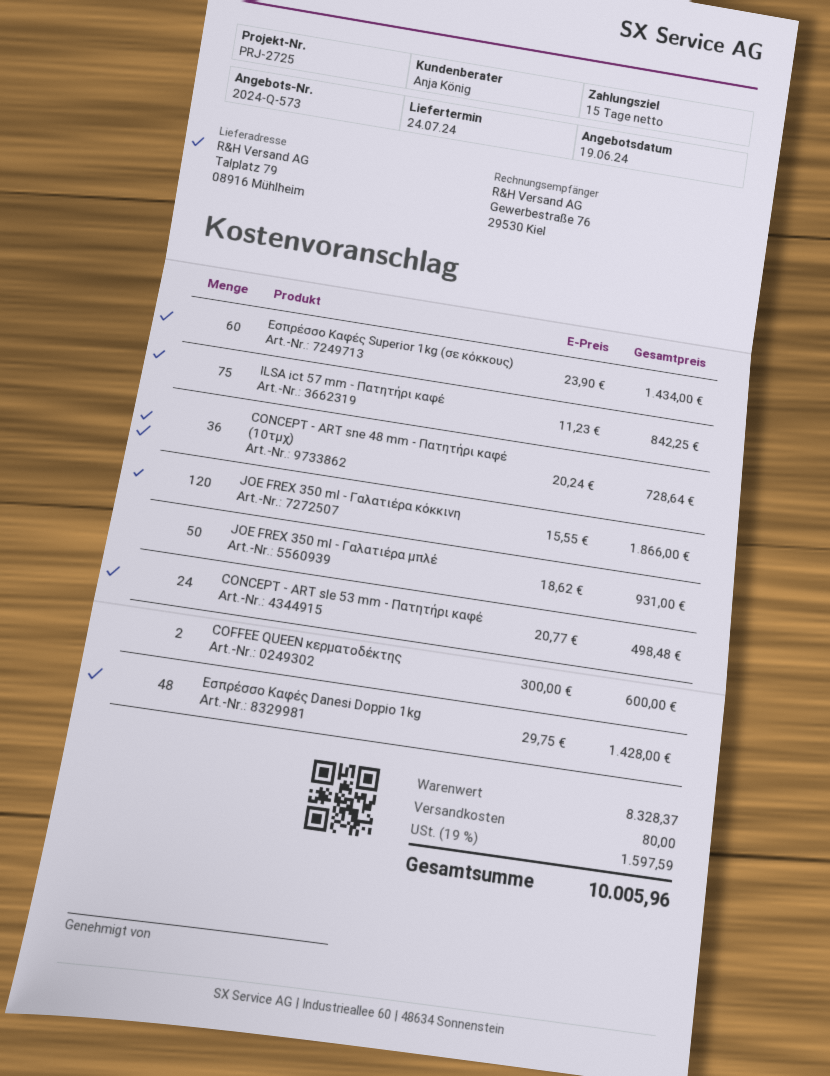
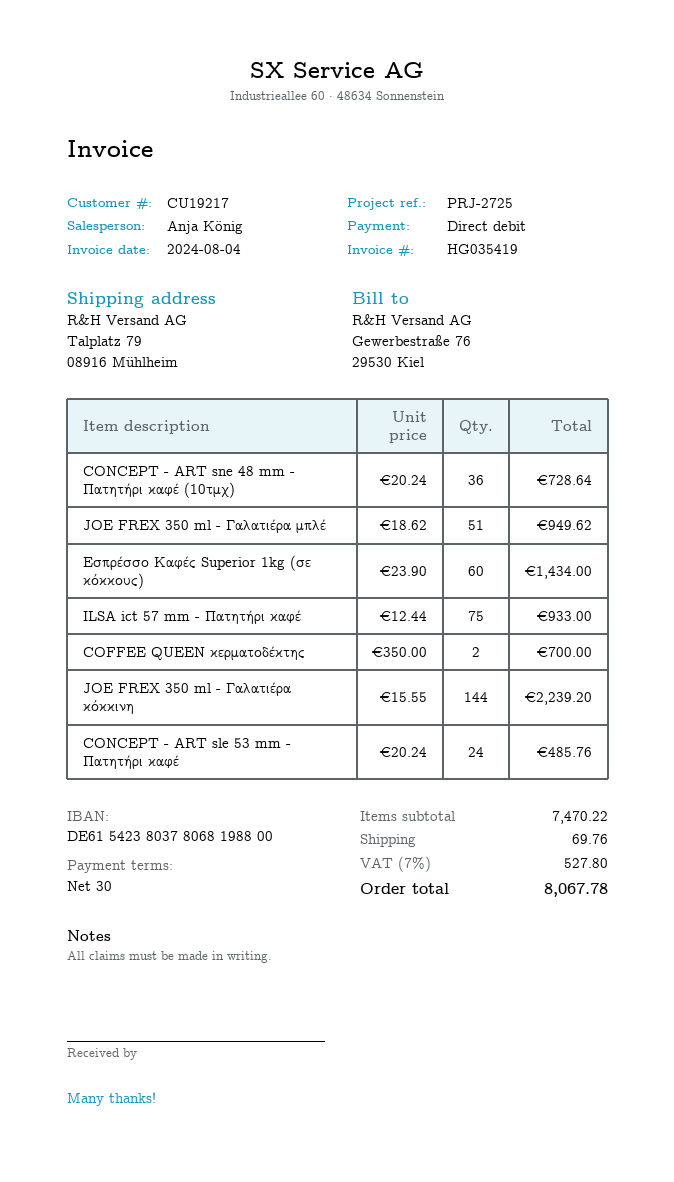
payment terms: 15 days -> 30 days
ILSA ict 57 mm - Πατητήρι καφέ: 75 x 11.23 = 842.25 -> 75 x 12.44 = 933.00
JOE FREX 350 ml - Γαλατιέρα κόκκινη: 120 x 15.55 = 1866.00 -> 144 x 15.55 = 2239.20
JOE FREX 350 ml - Γαλατιέρα μπλέ: 50 x 18.62 = 931.00 -> 51 x 18.62 = 949.62
CONCEPT - ART sle 53 mm - Πατητήρι καφέ: 24 x 20.77 = 498.48 -> 24 x 20.24 = 485.76
COFFEE QUEEN κερματοδέκτης: 2 x 300.00 = 600.00 -> 2 x 350.00 = 700.00
Εσπρέσσο Καφές Danesi Doppio 1kg: 48 x 29.75 = 1428.00 -> none
subtotal: 8328.37 -> 7470.22
shipping: 80.00 -> 69.76
tax: 19% = 1597.59 -> 7% = 527.80
total: 10005.96 -> 8067.78

